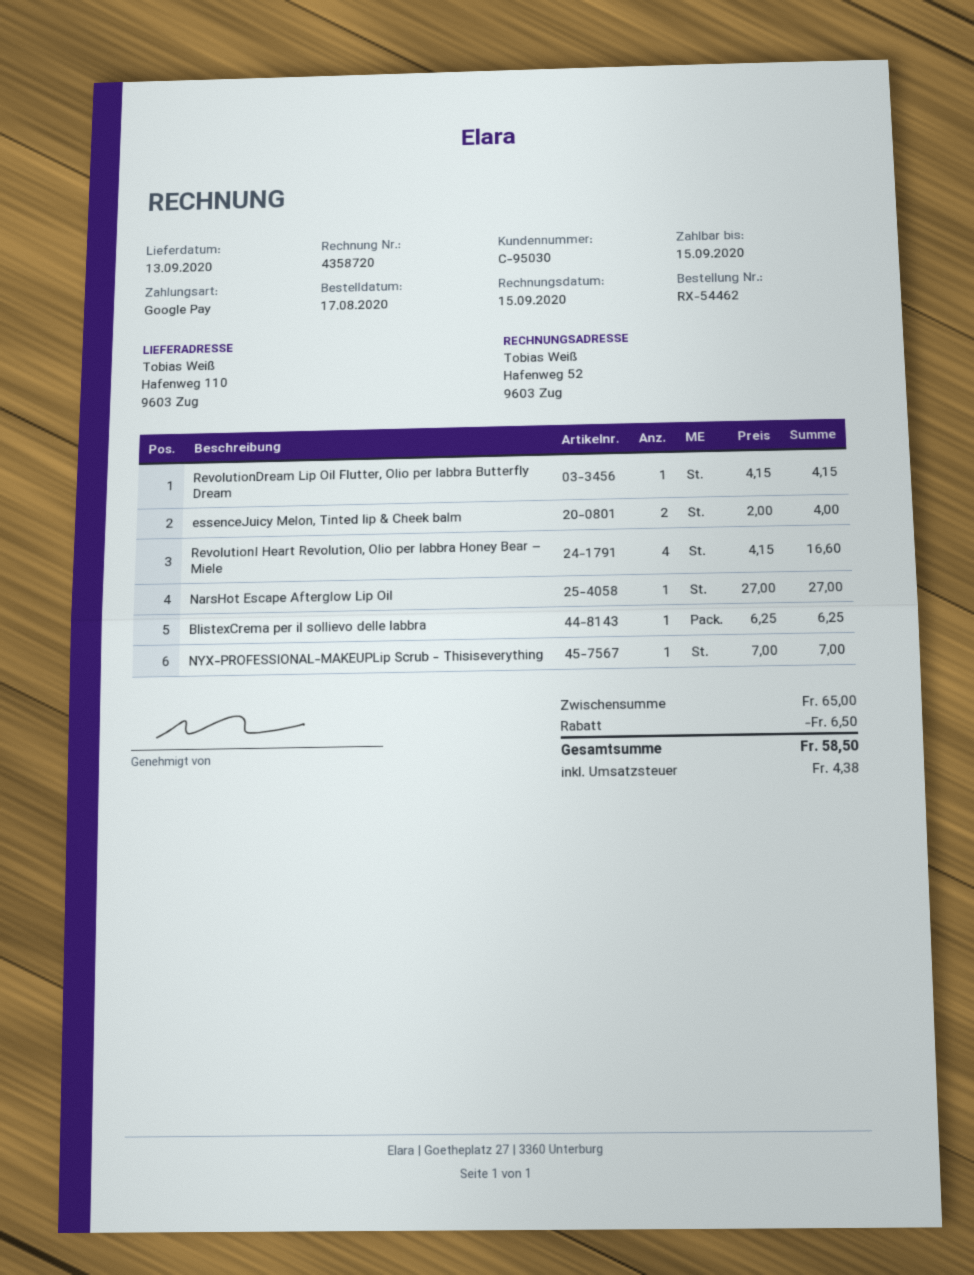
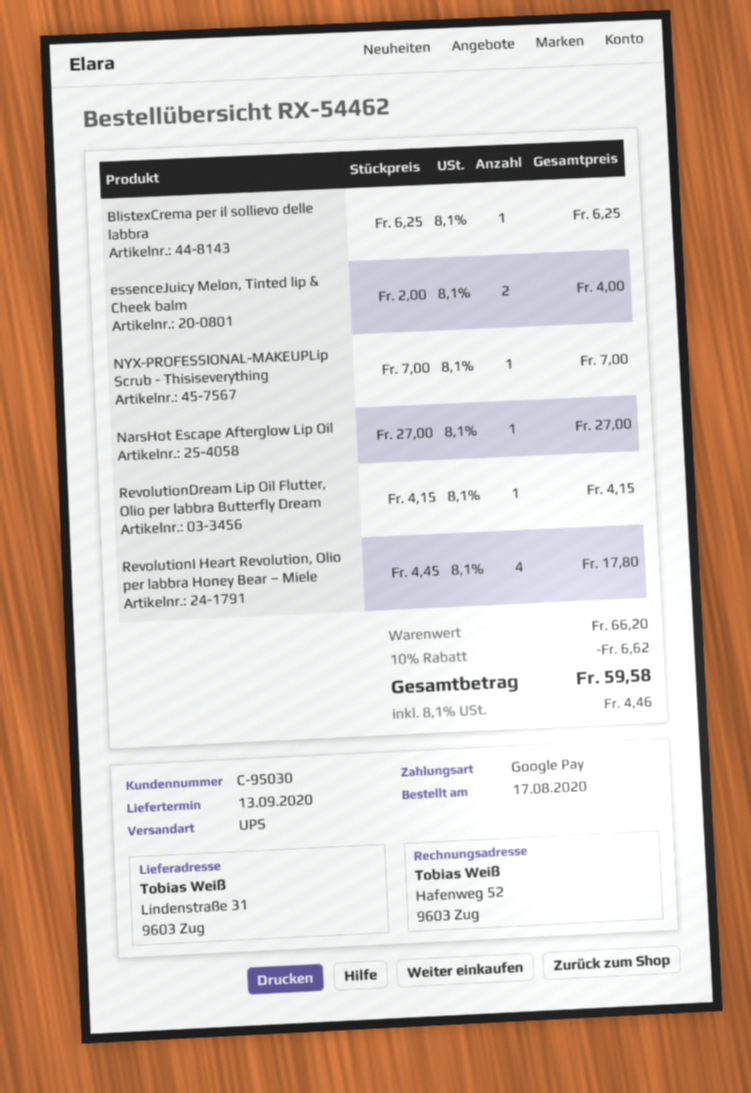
ship to: Hafenweg 110, 9603 Zug -> Lindenstraße 31, 9603 Zug
RevolutionI Heart Revolution, Olio per labbra Honey Bear – Miele: 4 x 4.15 = 16.60 -> 4 x 4.45 = 17.80
subtotal: 65.00 -> 66.20
discount: 6.50 -> 6.62
tax: 4.38 -> 4.46
total: 58.50 -> 59.58

